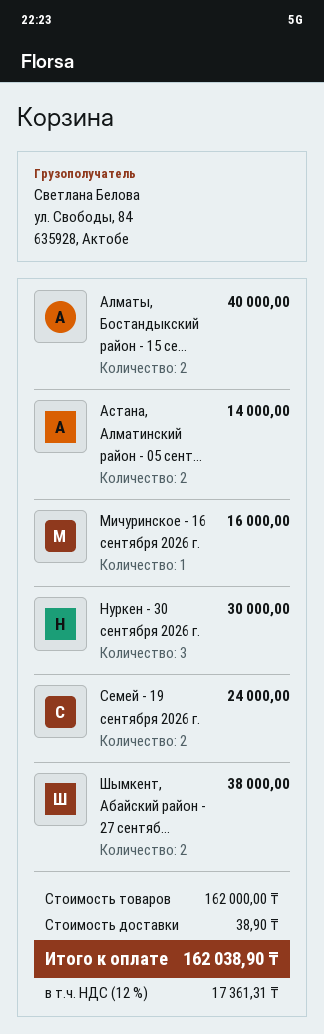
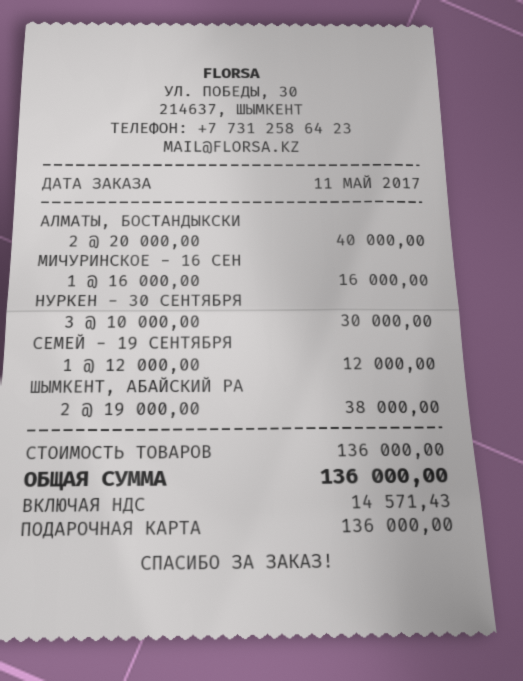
Астана, Алматинский район - 05 сент...: 2 for 14000.00 -> none
Семей - 19 сентября 2026 г.: 2 for 24000.00 -> 1 for 12000.00
subtotal: 162000.00 -> 136000.00
shipping: 38.90 -> none
tax: 17361.31 -> 14571.43
total: 162038.90 -> 136000.00

